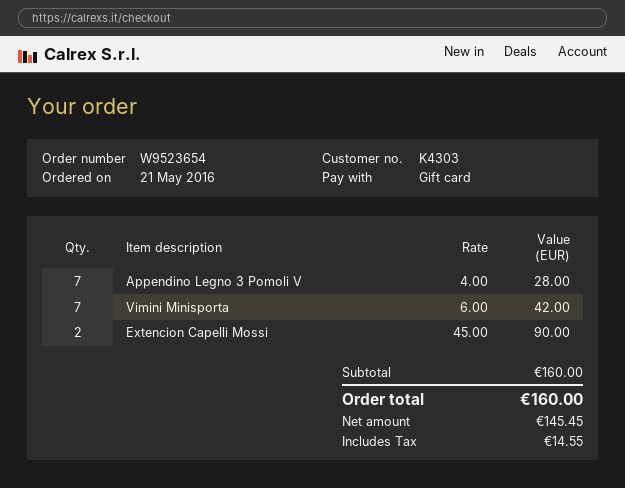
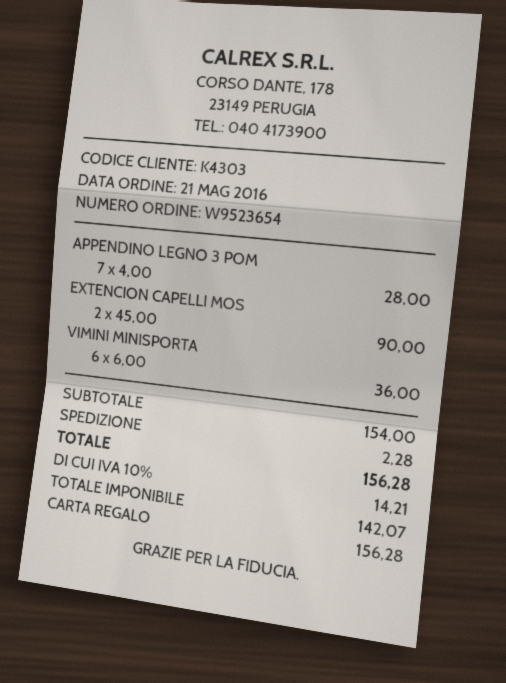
Vimini Minisporta: 7 x 6.00 = 42.00 -> 6 x 6.00 = 36.00
subtotal: 160.00 -> 154.00
shipping: none -> 2.28
net: 145.45 -> 142.07
tax: 14.55 -> 14.21
total: 160.00 -> 156.28

